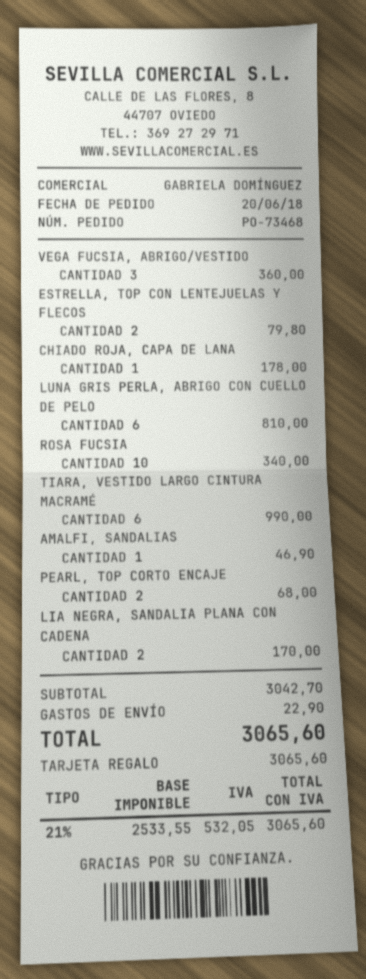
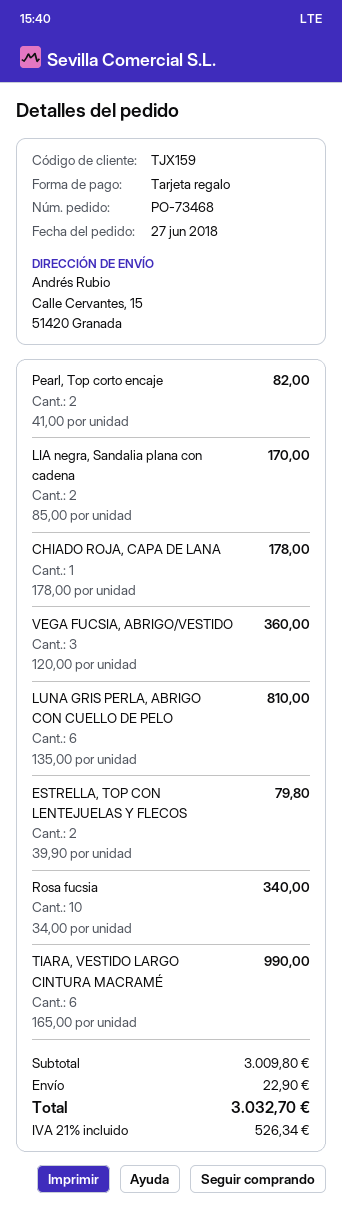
order date: 2018-06-20 -> 2018-06-27
AMALFI, SANDALIAS: 1 for 46.90 -> none
PEARL, TOP CORTO ENCAJE: 2 for 68.00 -> 2 for 82.00
subtotal: 3042.70 -> 3009.80
tax: 21% = 532.05 -> 21% = 526.34
total: 3065.60 -> 3032.70

